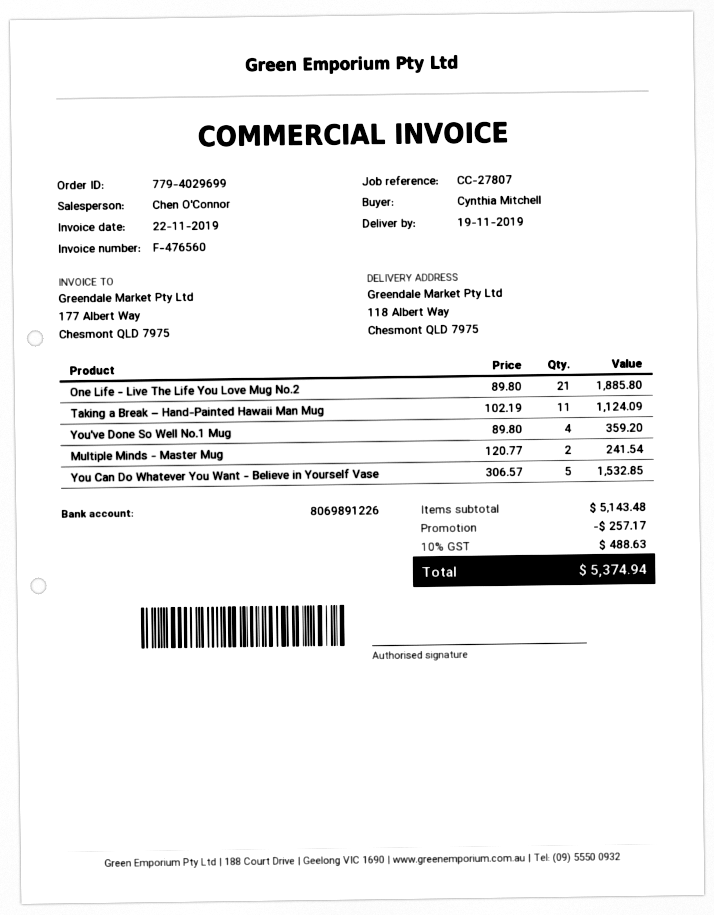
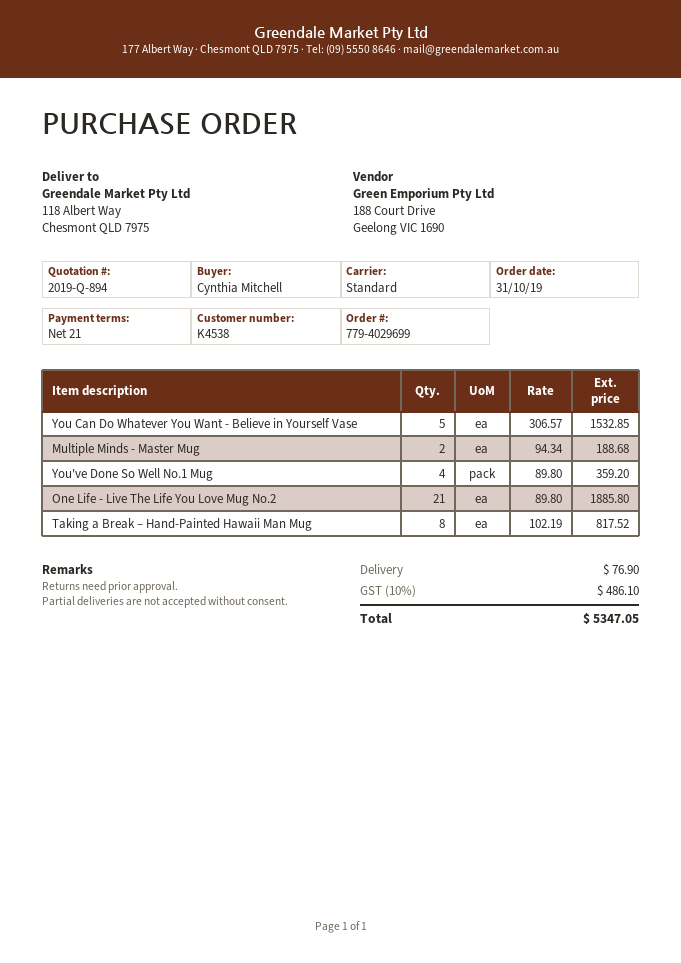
Taking a Break – Hand-Painted Hawaii Man Mug: 11 x 102.19 = 1124.09 -> 8 x 102.19 = 817.52
Multiple Minds - Master Mug: 2 x 120.77 = 241.54 -> 2 x 94.34 = 188.68
discount: 257.17 -> none
shipping: none -> 76.90
tax: 10% = 488.63 -> 10% = 486.10
total: 5374.94 -> 5347.05

